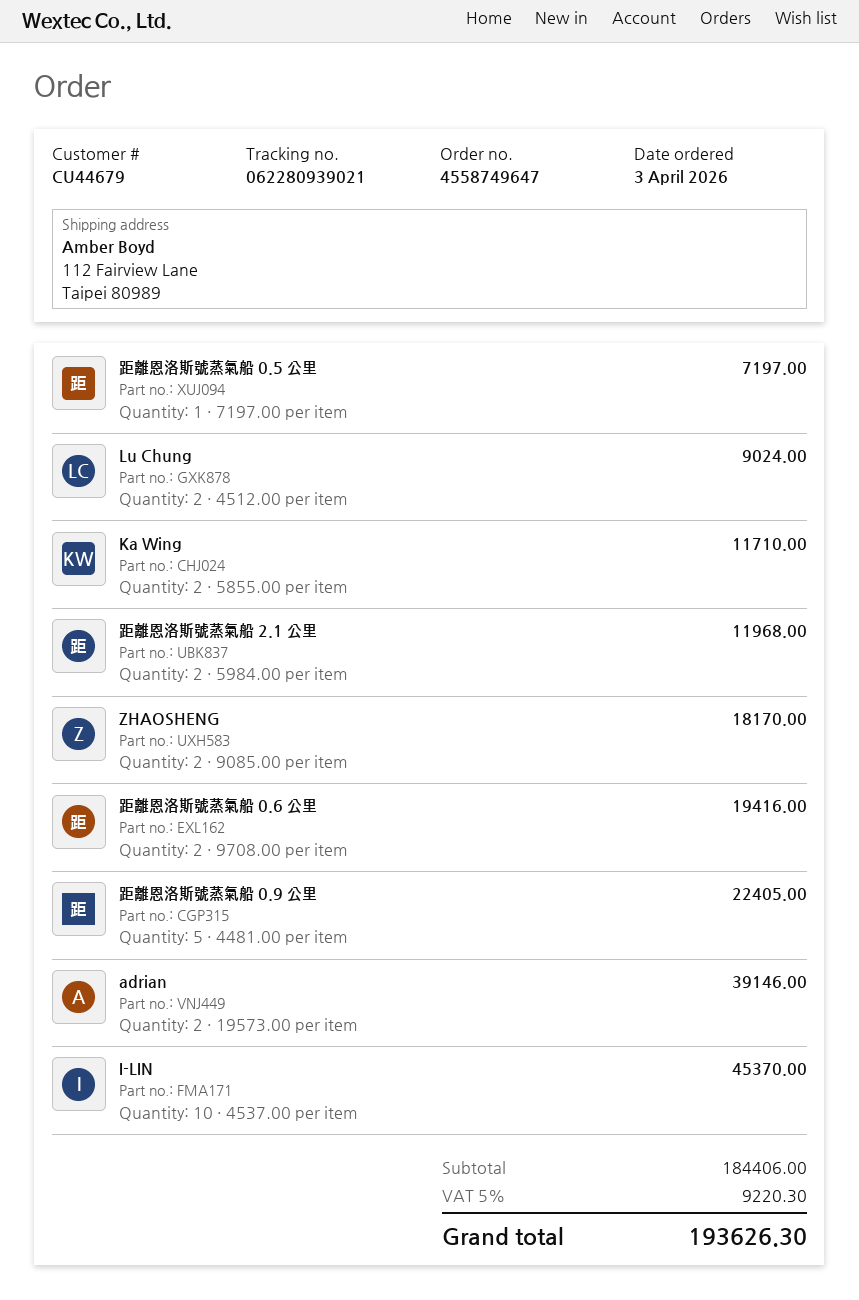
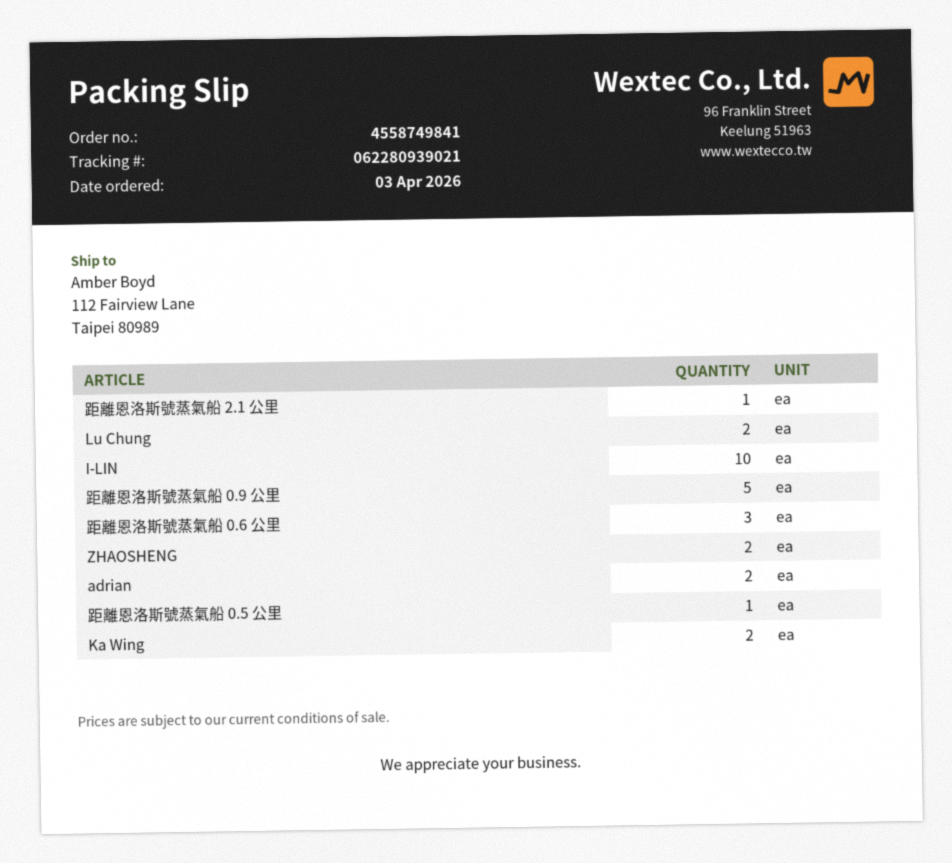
order number: 4558749647 -> 4558749841
距離恩洛斯號蒸氣船 2.1 公里: 2 -> 1
距離恩洛斯號蒸氣船 0.6 公里: 2 -> 3

